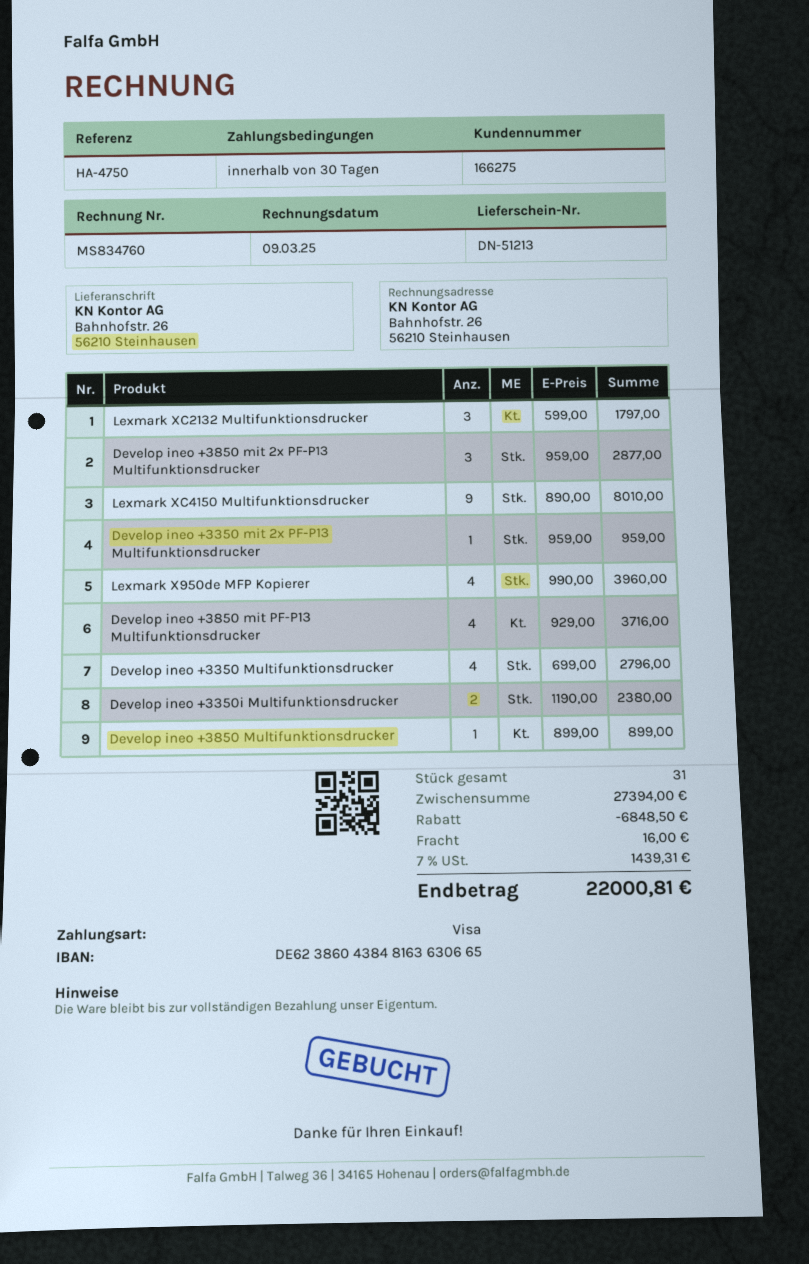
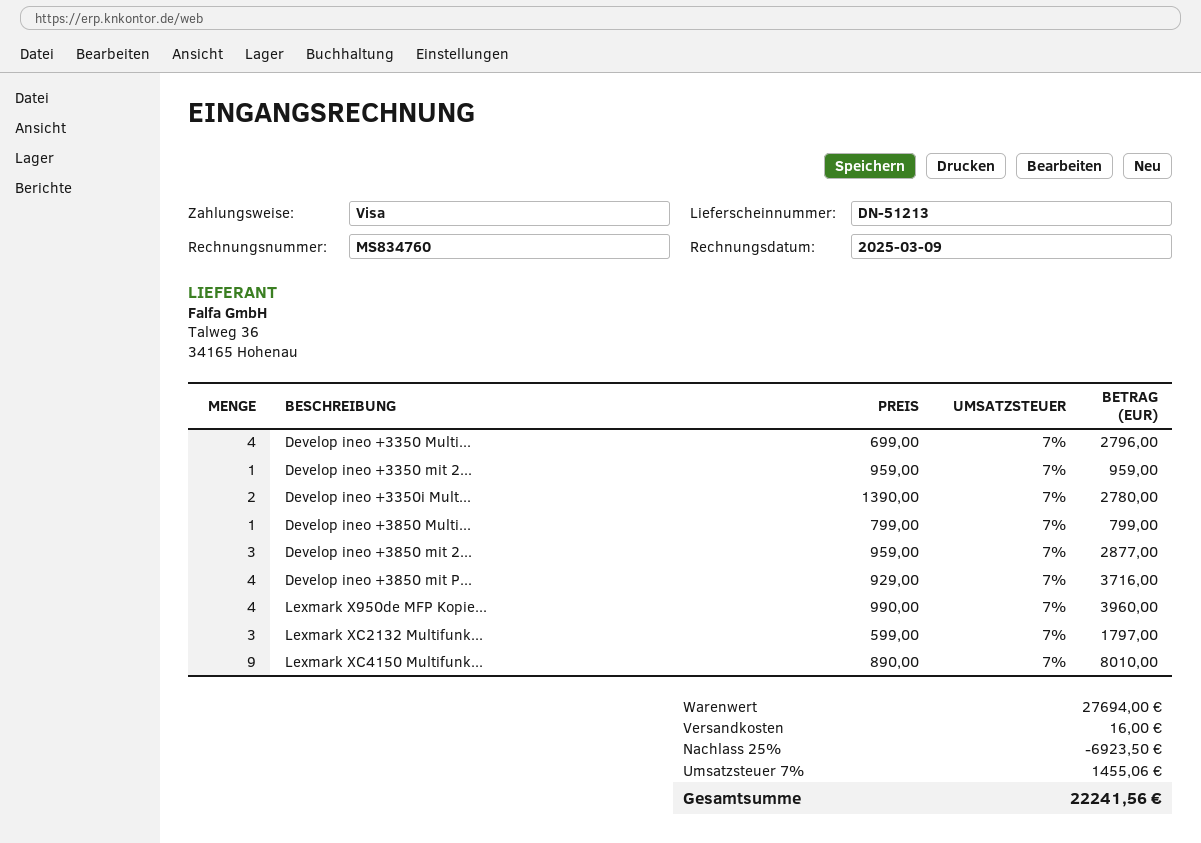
Develop ineo +3350i Multifunktionsdrucker: 2 x 1190.00 = 2380.00 -> 2 x 1390.00 = 2780.00
Develop ineo +3850 Multifunktionsdrucker: 1 x 899.00 = 899.00 -> 1 x 799.00 = 799.00
subtotal: 27394.00 -> 27694.00
discount: 6848.50 -> 6923.50
tax: 7% = 1439.31 -> 7% = 1455.06
total: 22000.81 -> 22241.56

